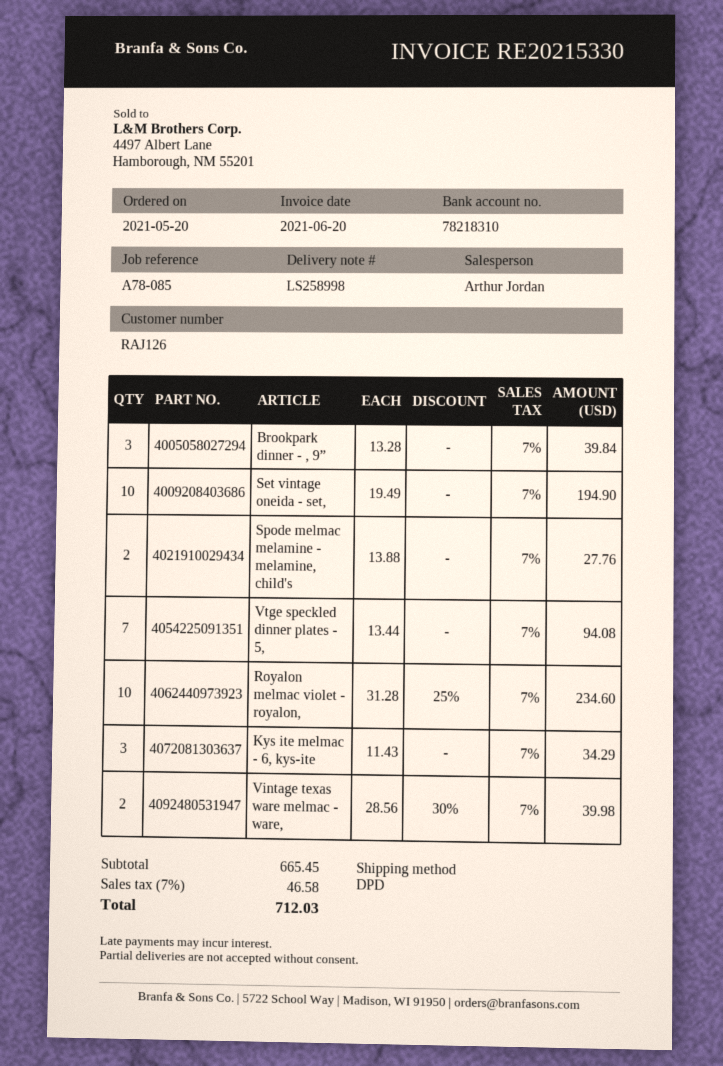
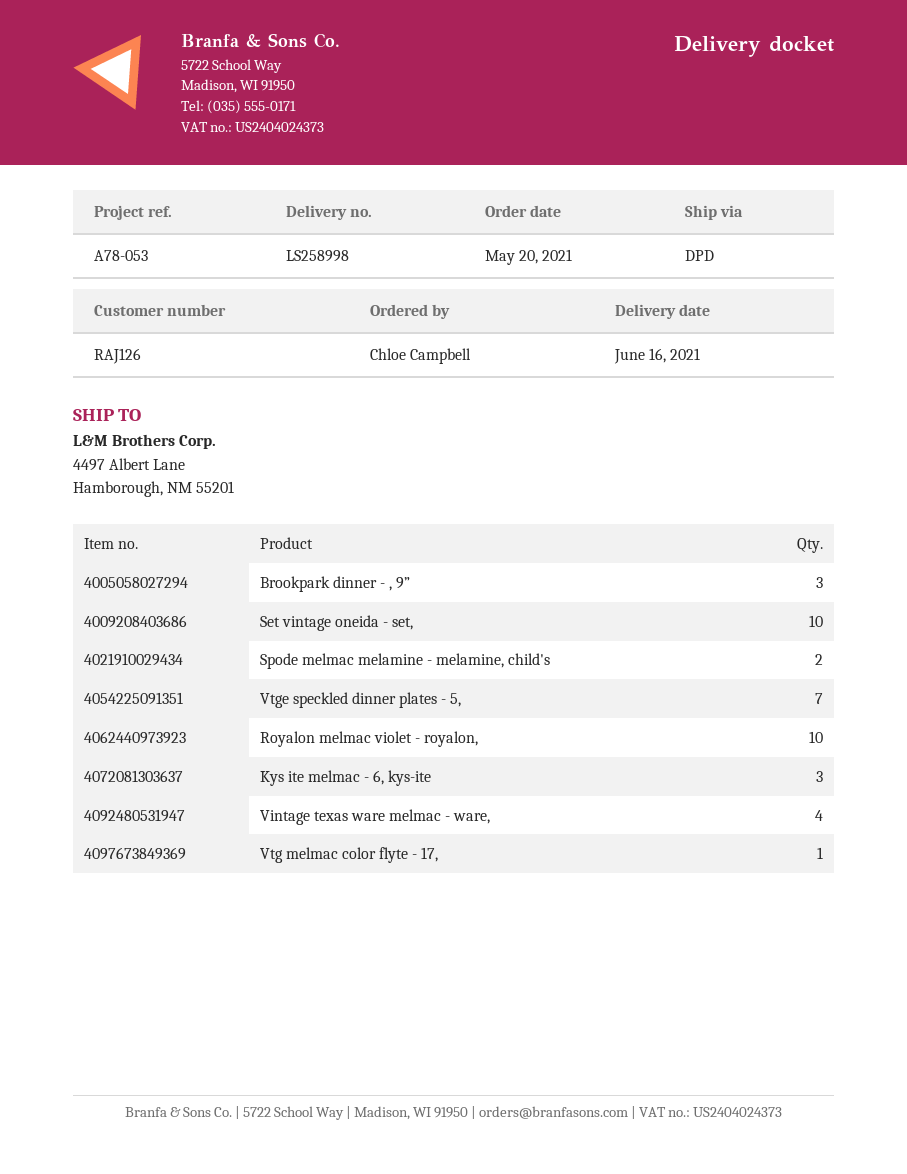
reference: A78-085 -> A78-053
Vintage texas ware melmac - ware,: 2 -> 4
Vtg melmac color flyte - 17,: none -> 1

